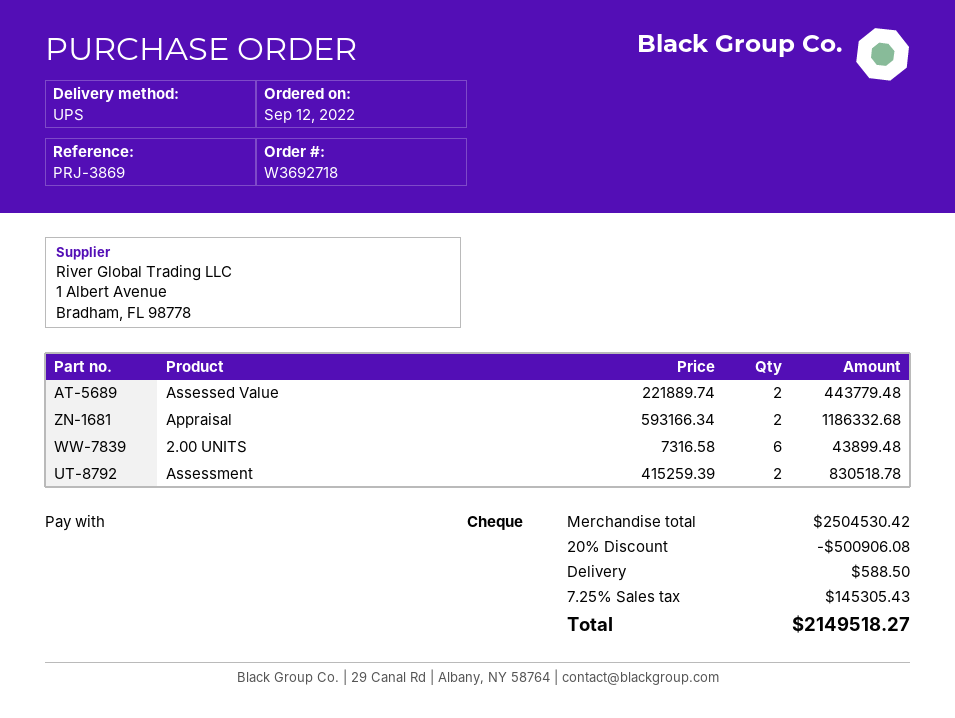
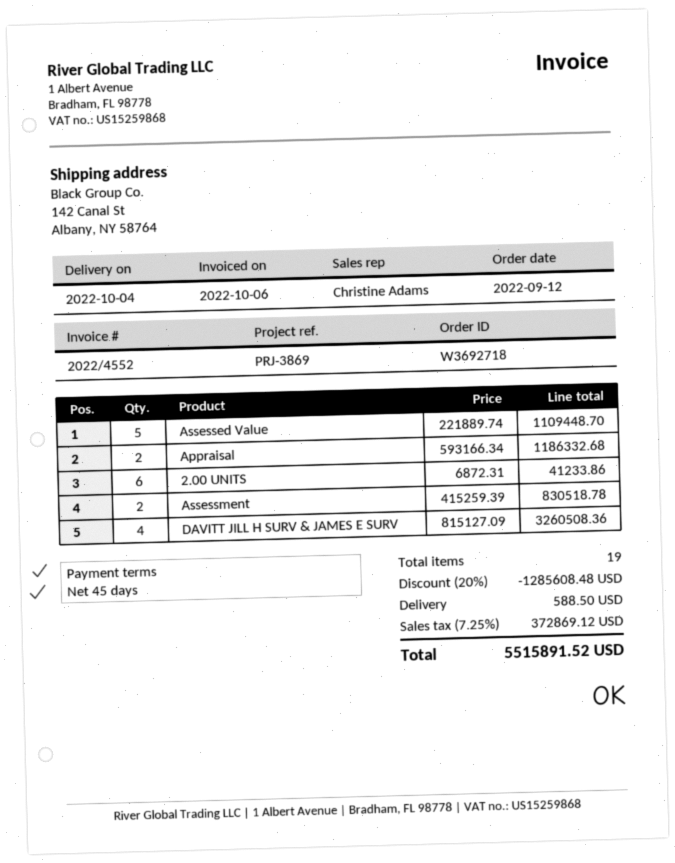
Assessed Value: 2 x 221889.74 = 443779.48 -> 5 x 221889.74 = 1109448.70
2.00 UNITS: 6 x 7316.58 = 43899.48 -> 6 x 6872.31 = 41233.86
DAVITT JILL H SURV & JAMES E SURV: none -> 4 x 815127.09 = 3260508.36
discount: 20% = 500906.08 -> 20% = 1285608.48
tax: 7.25% = 145305.43 -> 7.25% = 372869.12
total: 2149518.27 -> 5515891.52

